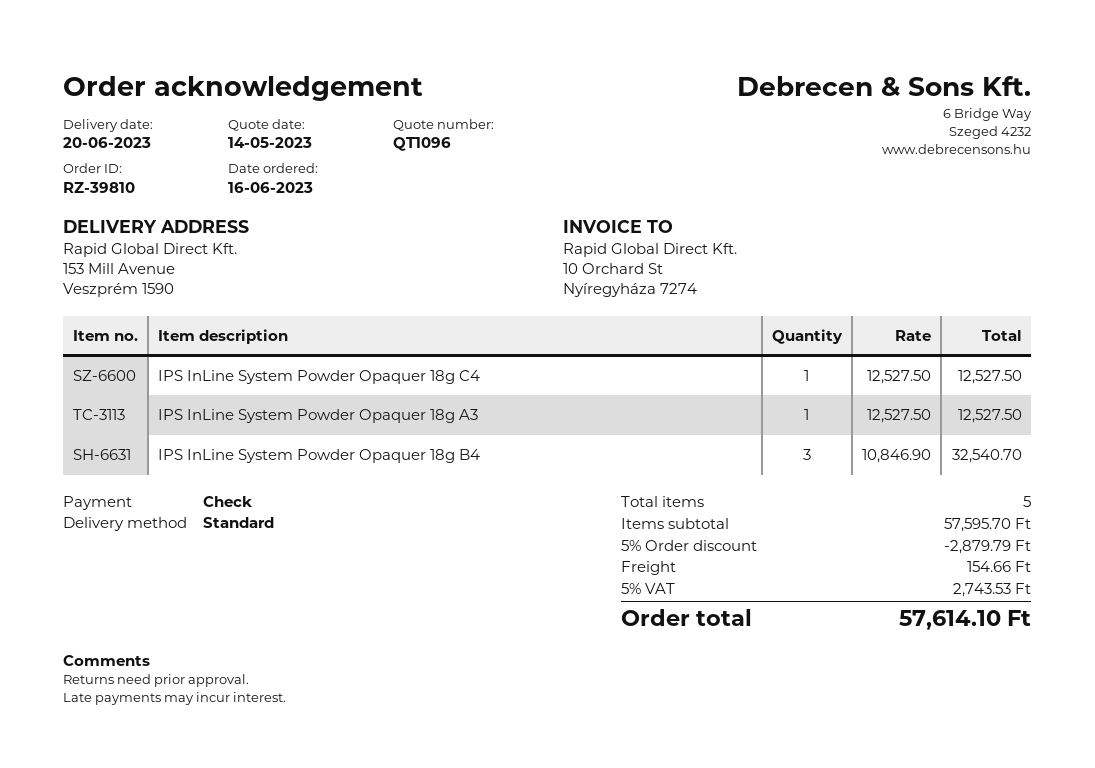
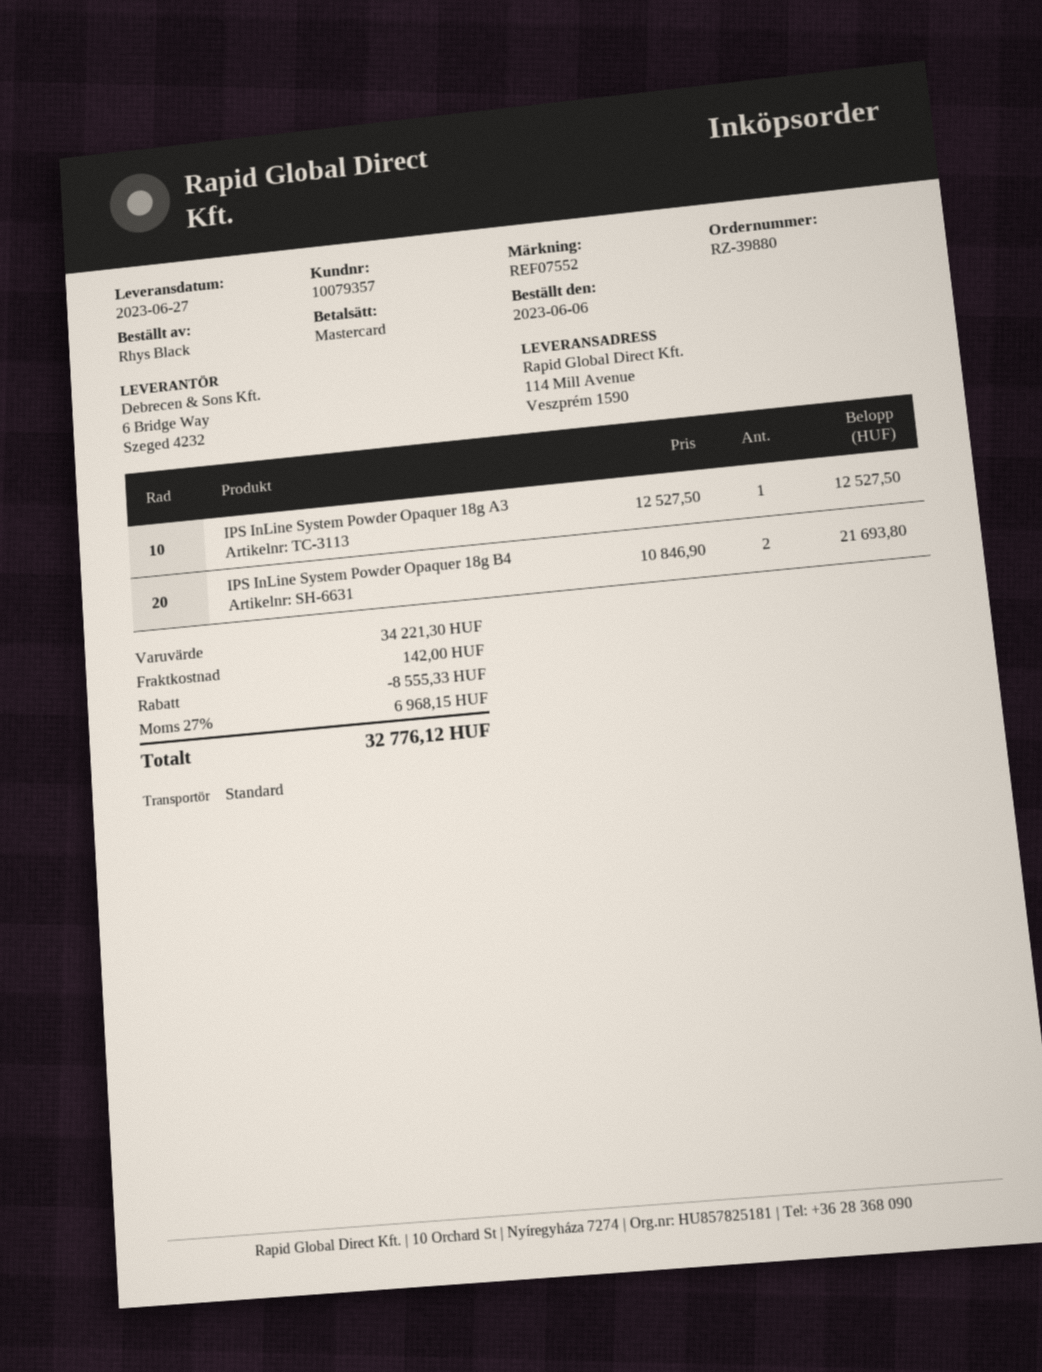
order number: RZ-39810 -> RZ-39880
order date: 2023-06-16 -> 2023-06-06
delivery date: 2023-06-20 -> 2023-06-27
payment method: cheque -> Mastercard
ship to: 153 Mill Avenue, Veszprém 1590 -> 114 Mill Avenue, Veszprém 1590
IPS InLine System Powder Opaquer 18g C4: 1 x 12527.50 = 12527.50 -> none
IPS InLine System Powder Opaquer 18g B4: 3 x 10846.90 = 32540.70 -> 2 x 10846.90 = 21693.80
subtotal: 57595.70 -> 34221.30
discount: 2879.79 -> 8555.33
shipping: 154.66 -> 142.00
tax: 5% = 2743.53 -> 27% = 6968.15
total: 57614.10 -> 32776.12

